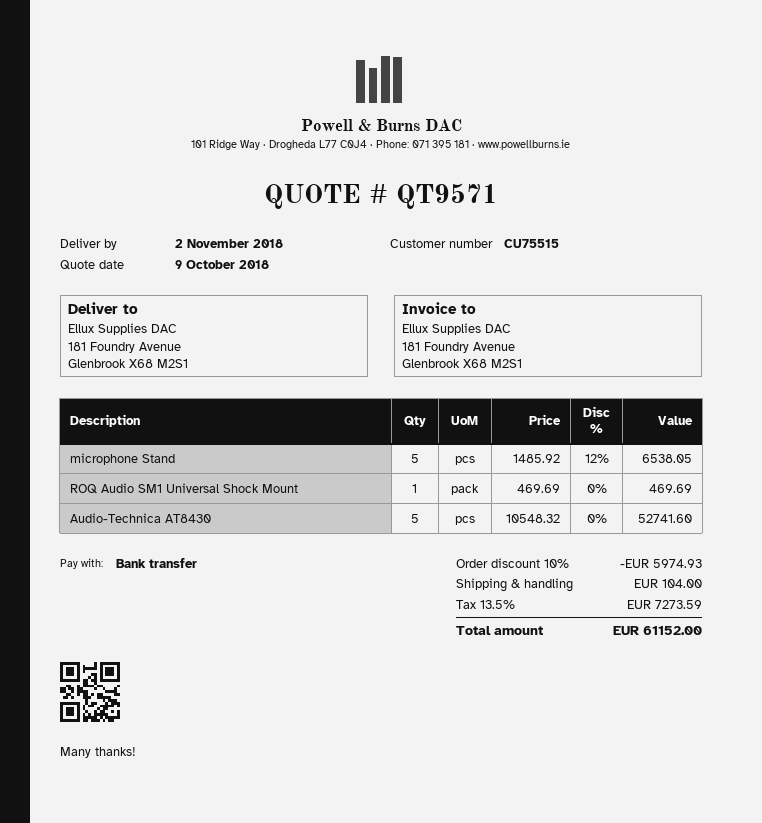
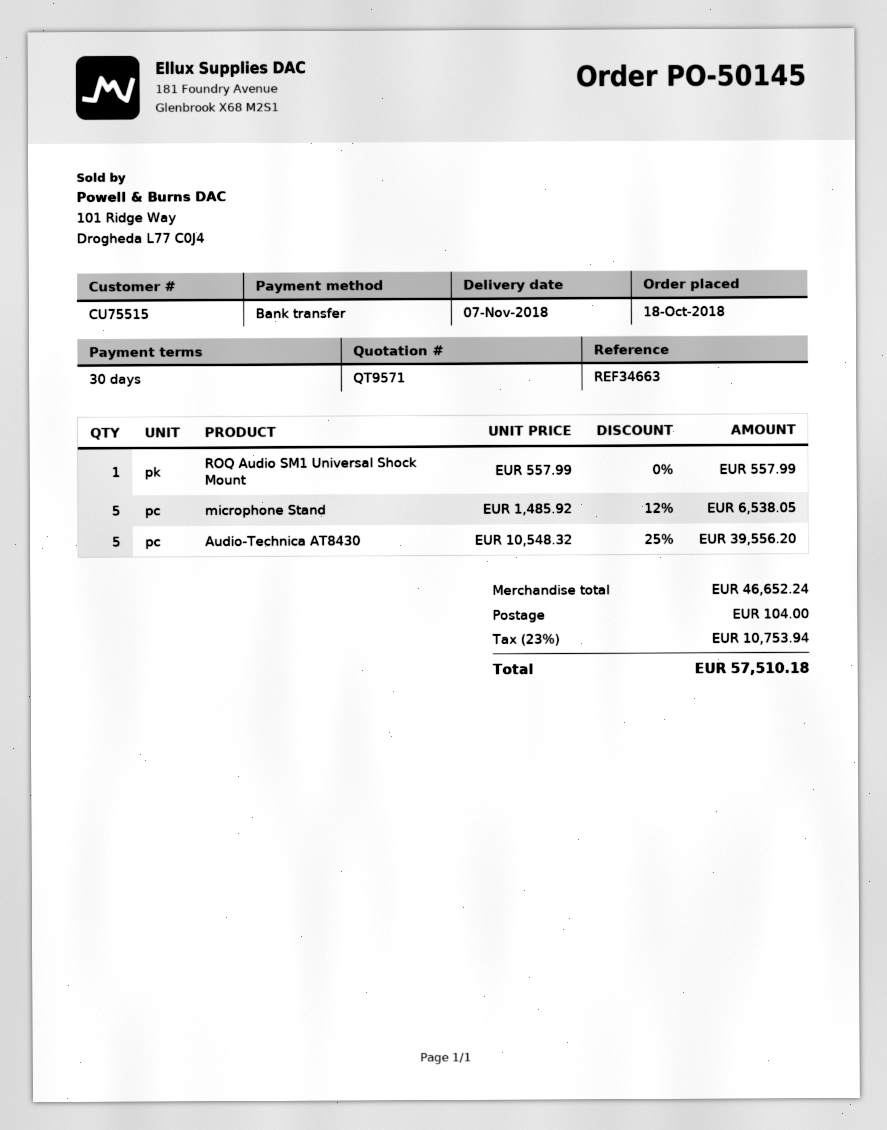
delivery date: 2018-11-02 -> 2018-11-07
ROQ Audio SM1 Universal Shock Mount: 1 x 469.69 = 469.69 -> 1 x 557.99 = 557.99
Audio-Technica AT8430: 5 x 10548.32 = 52741.60 -> 5 x 10548.32 - 25% = 39556.20
discount: 10% = 5974.93 -> none
tax: 13.5% = 7273.59 -> 23% = 10753.94
total: 61152.00 -> 57510.18

